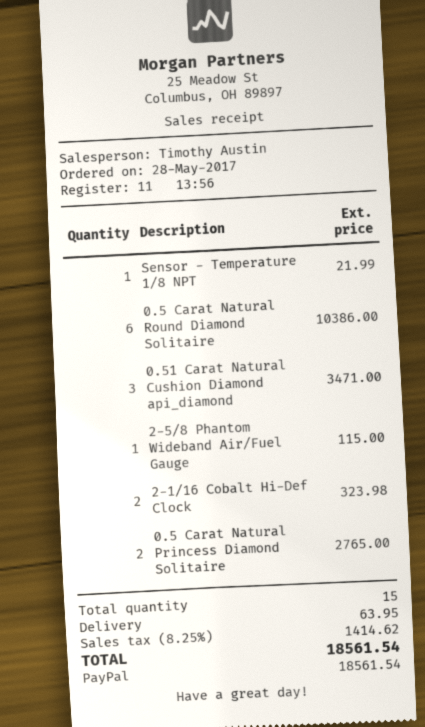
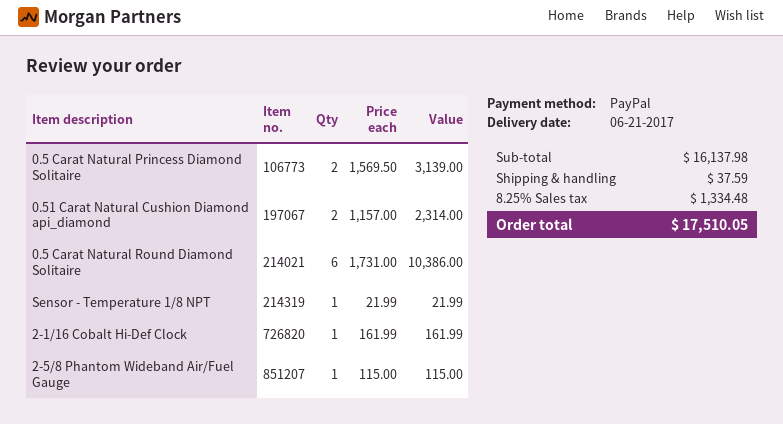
0.51 Carat Natural Cushion Diamond api_diamond: 3 for 3471.00 -> 2 for 2314.00
2-1/16 Cobalt Hi-Def Clock: 2 for 323.98 -> 1 for 161.99
0.5 Carat Natural Princess Diamond Solitaire: 2 for 2765.00 -> 2 for 3139.00
shipping: 63.95 -> 37.59
tax: 8.25% = 1414.62 -> 8.25% = 1334.48
total: 18561.54 -> 17510.05

